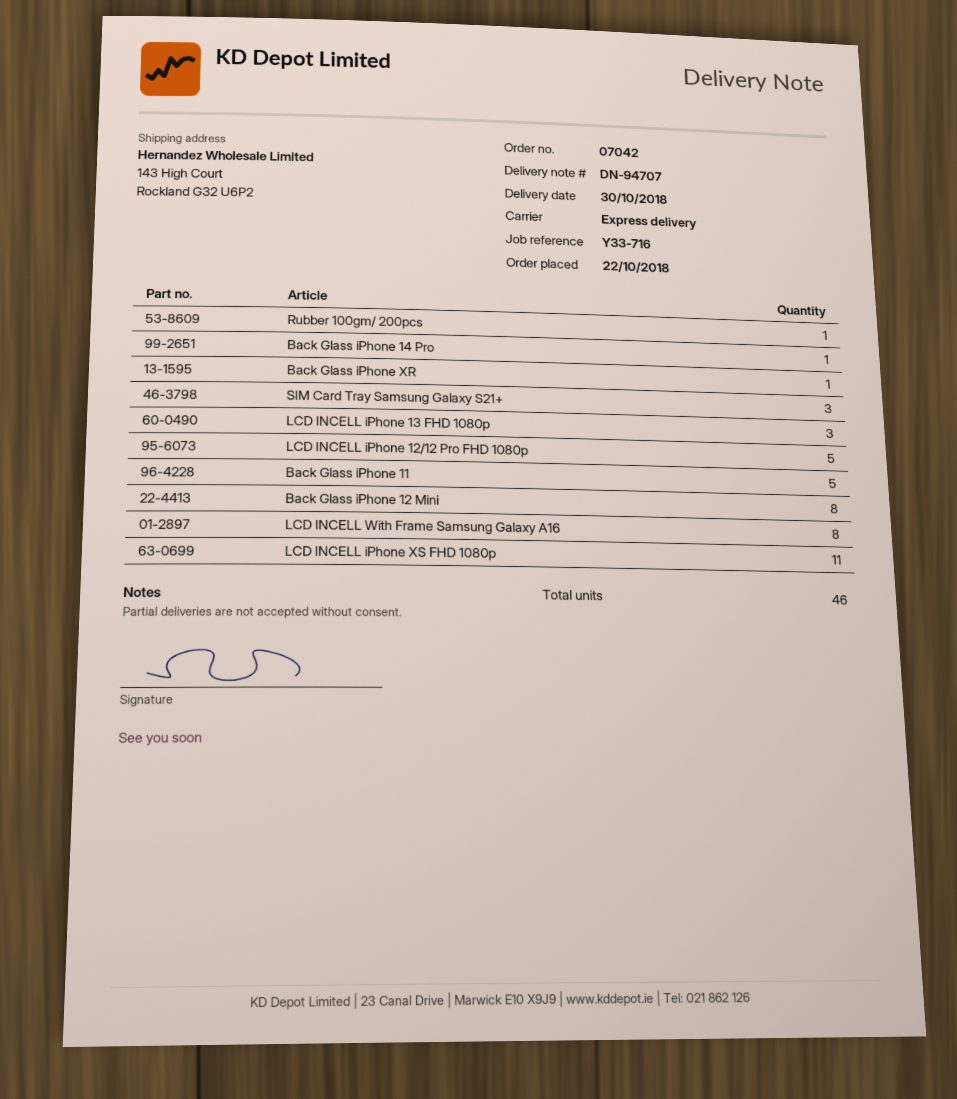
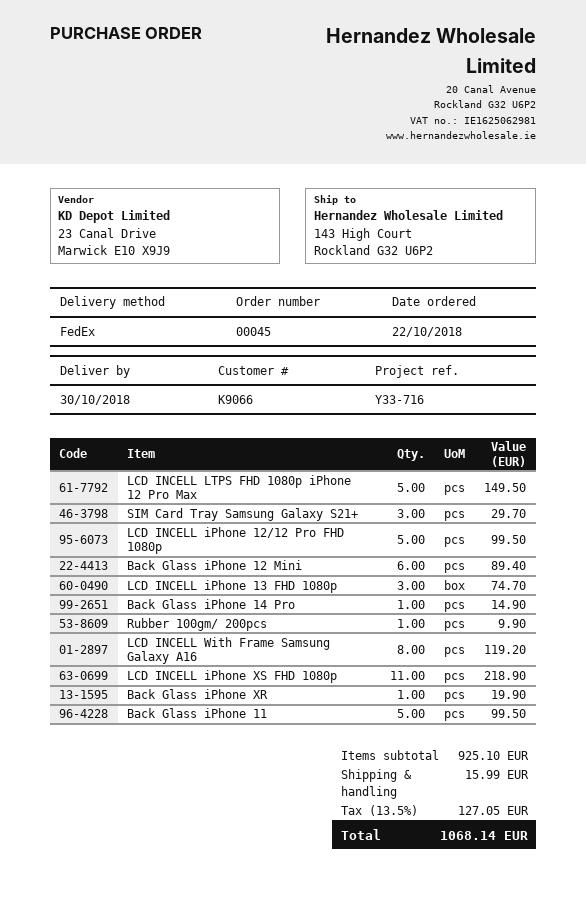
order number: 07042 -> 00045
shipping method: express -> FedEx
Back Glass iPhone 12 Mini: 8 -> 6
LCD INCELL LTPS FHD 1080p iPhone 12 Pro Max: none -> 5

